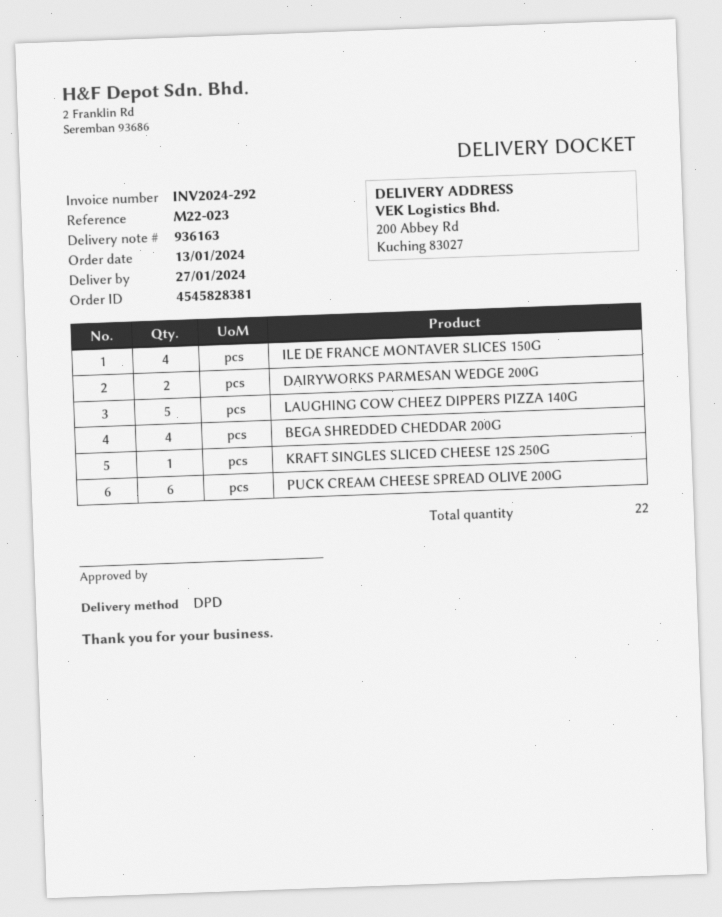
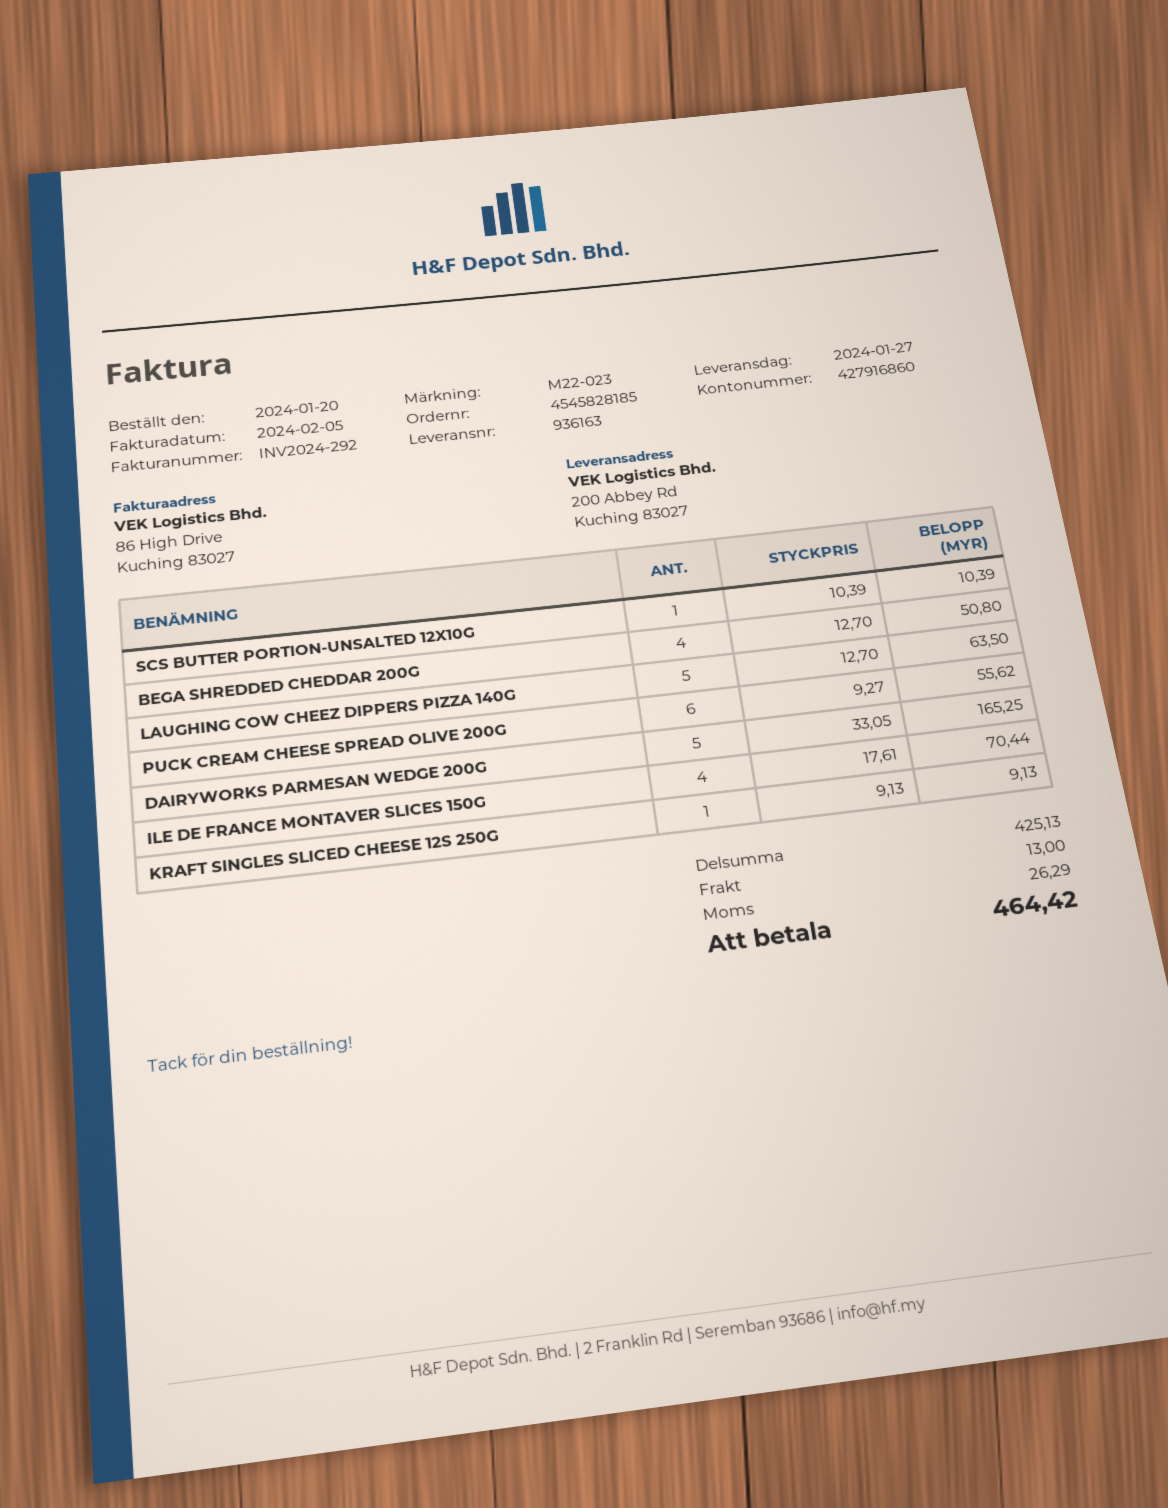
order number: 4545828381 -> 4545828185
order date: 2024-01-13 -> 2024-01-20
DAIRYWORKS PARMESAN WEDGE 200G: 2 -> 5
SCS BUTTER PORTION-UNSALTED 12X10G: none -> 1

